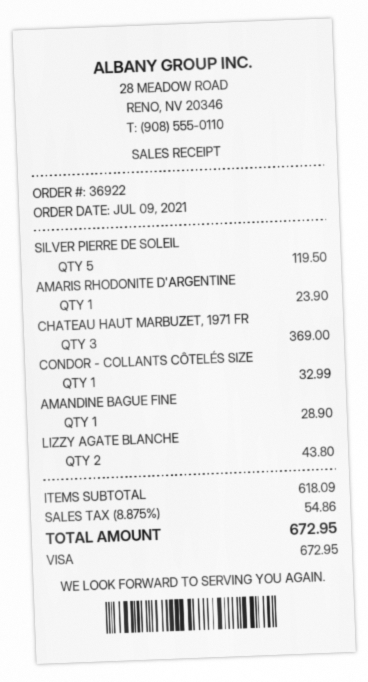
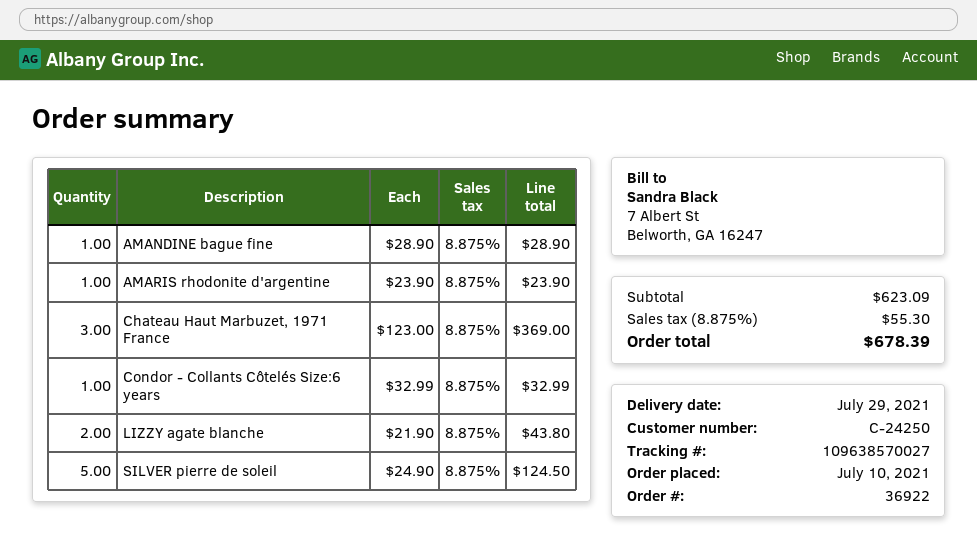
order date: 2021-07-09 -> 2021-07-10
SILVER PIERRE DE SOLEIL: 5 for 119.50 -> 5 for 124.50
subtotal: 618.09 -> 623.09
tax: 8.875% = 54.86 -> 8.875% = 55.30
total: 672.95 -> 678.39

